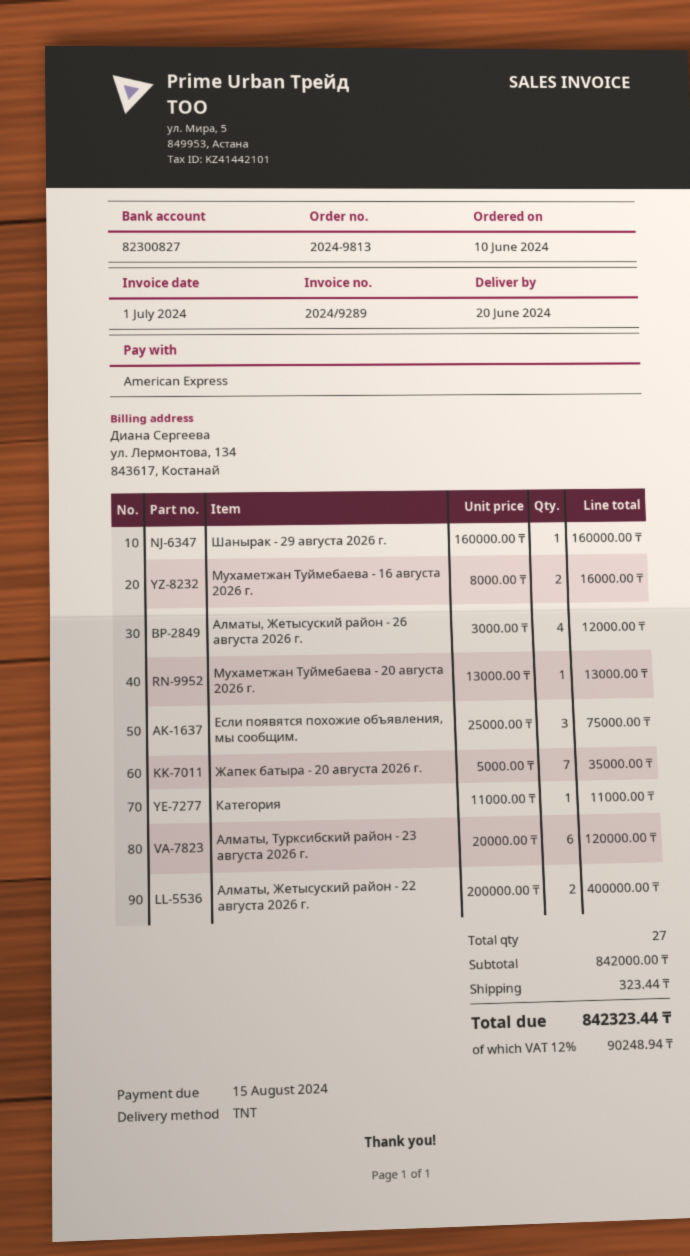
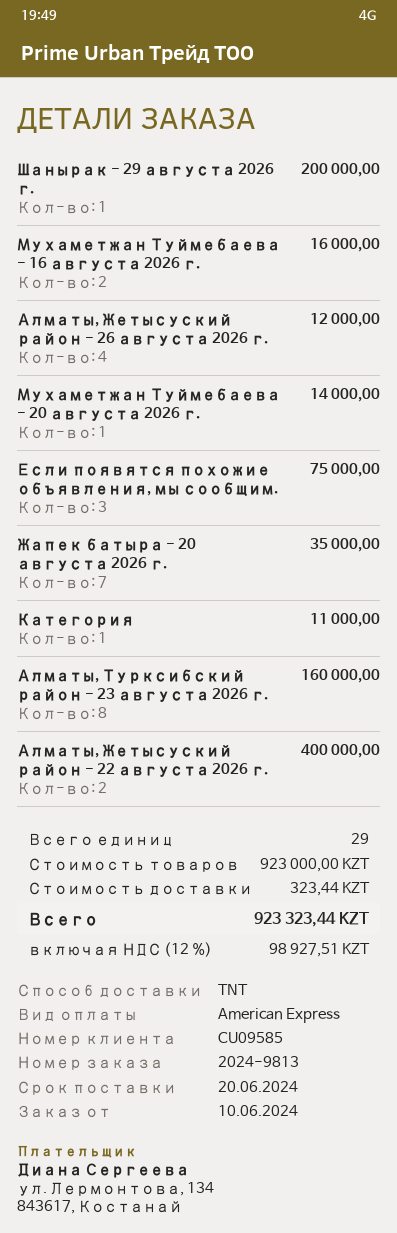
Шанырак - 29 августа 2026 г.: 1 for 160000.00 -> 1 for 200000.00
Мухаметжан Туймебаева - 20 августа 2026 г.: 1 for 13000.00 -> 1 for 14000.00
Алматы, Турксибский район - 23 августа 2026 г.: 6 for 120000.00 -> 8 for 160000.00
total quantity: 27 -> 29
subtotal: 842000.00 -> 923000.00
tax: 12% = 90248.94 -> 12% = 98927.51
total: 842323.44 -> 923323.44

